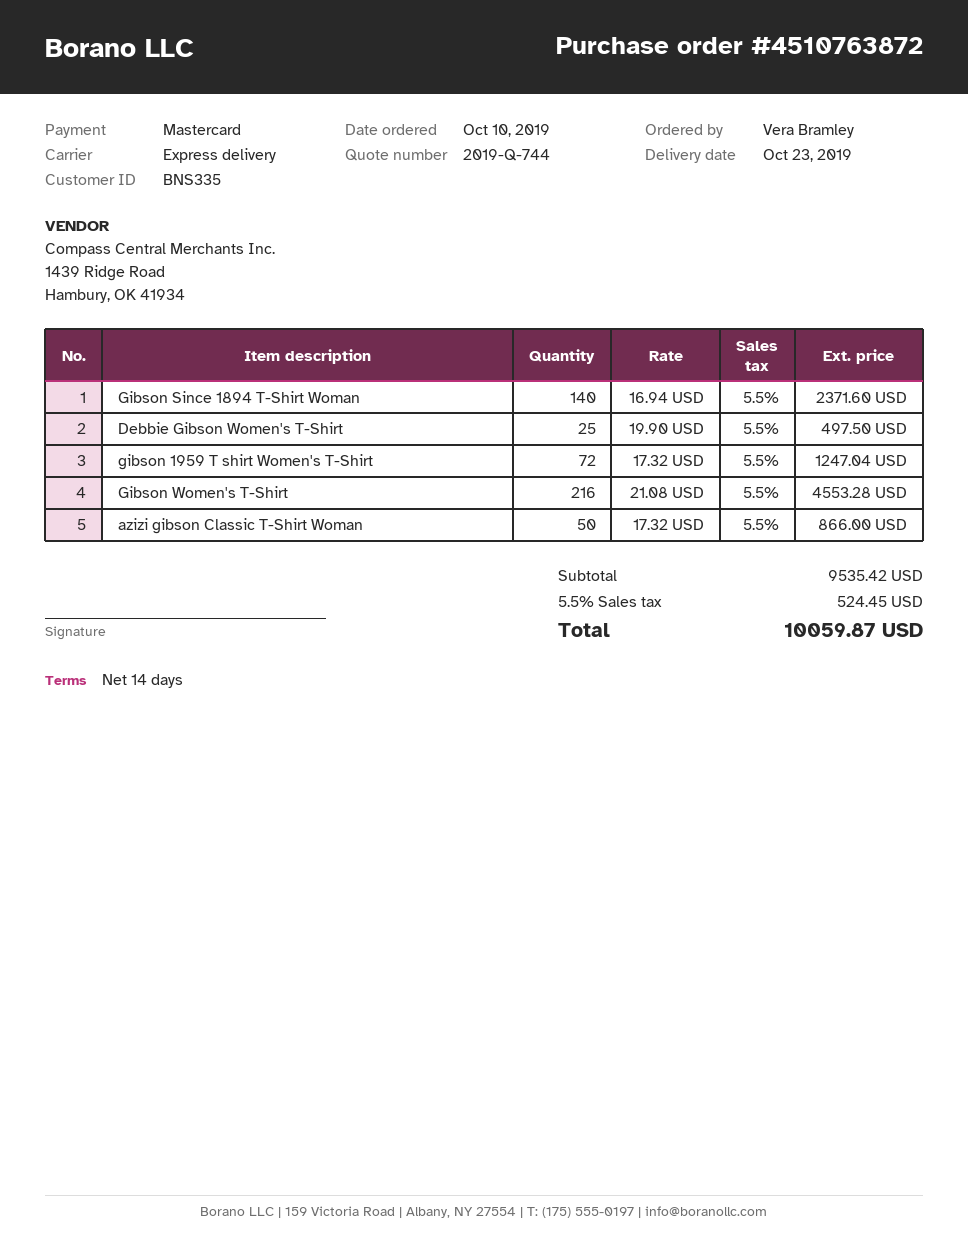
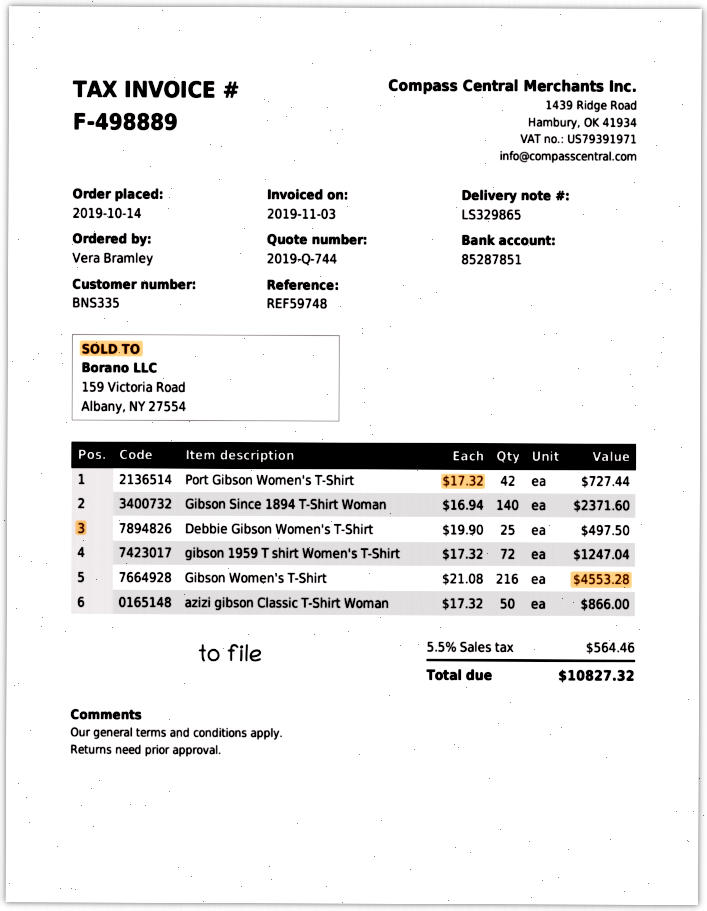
order date: 2019-10-10 -> 2019-10-14
Port Gibson Women's T-Shirt: none -> 42 x 17.32 = 727.44
tax: 5.5% = 524.45 -> 5.5% = 564.46
total: 10059.87 -> 10827.32

